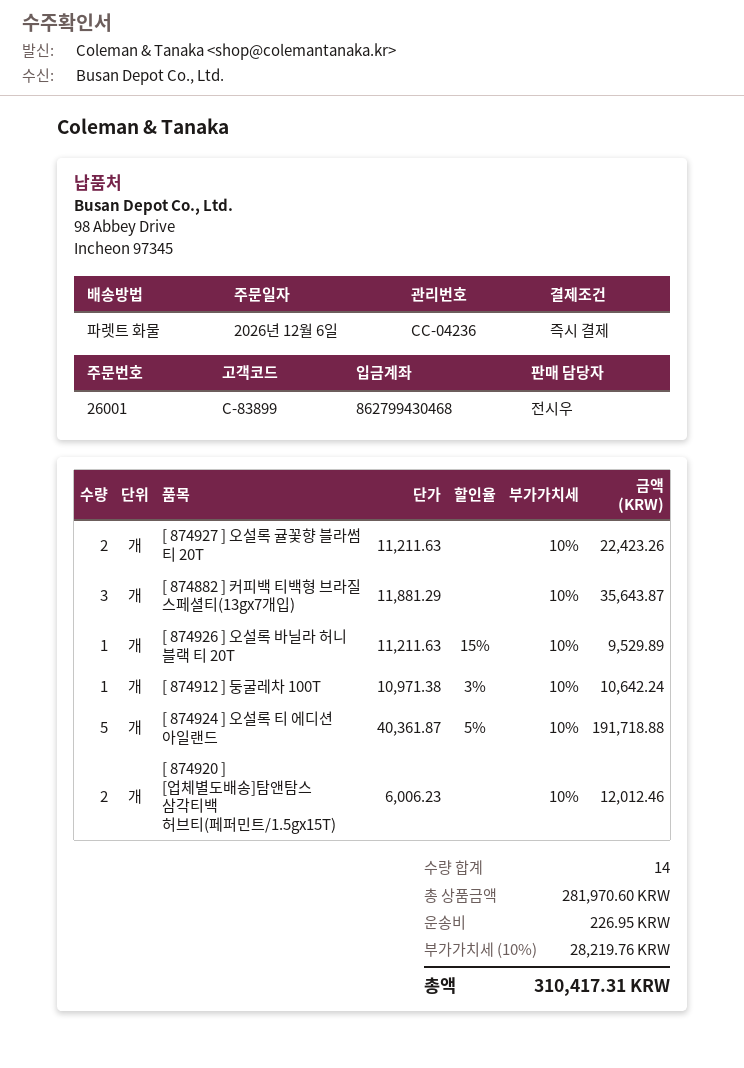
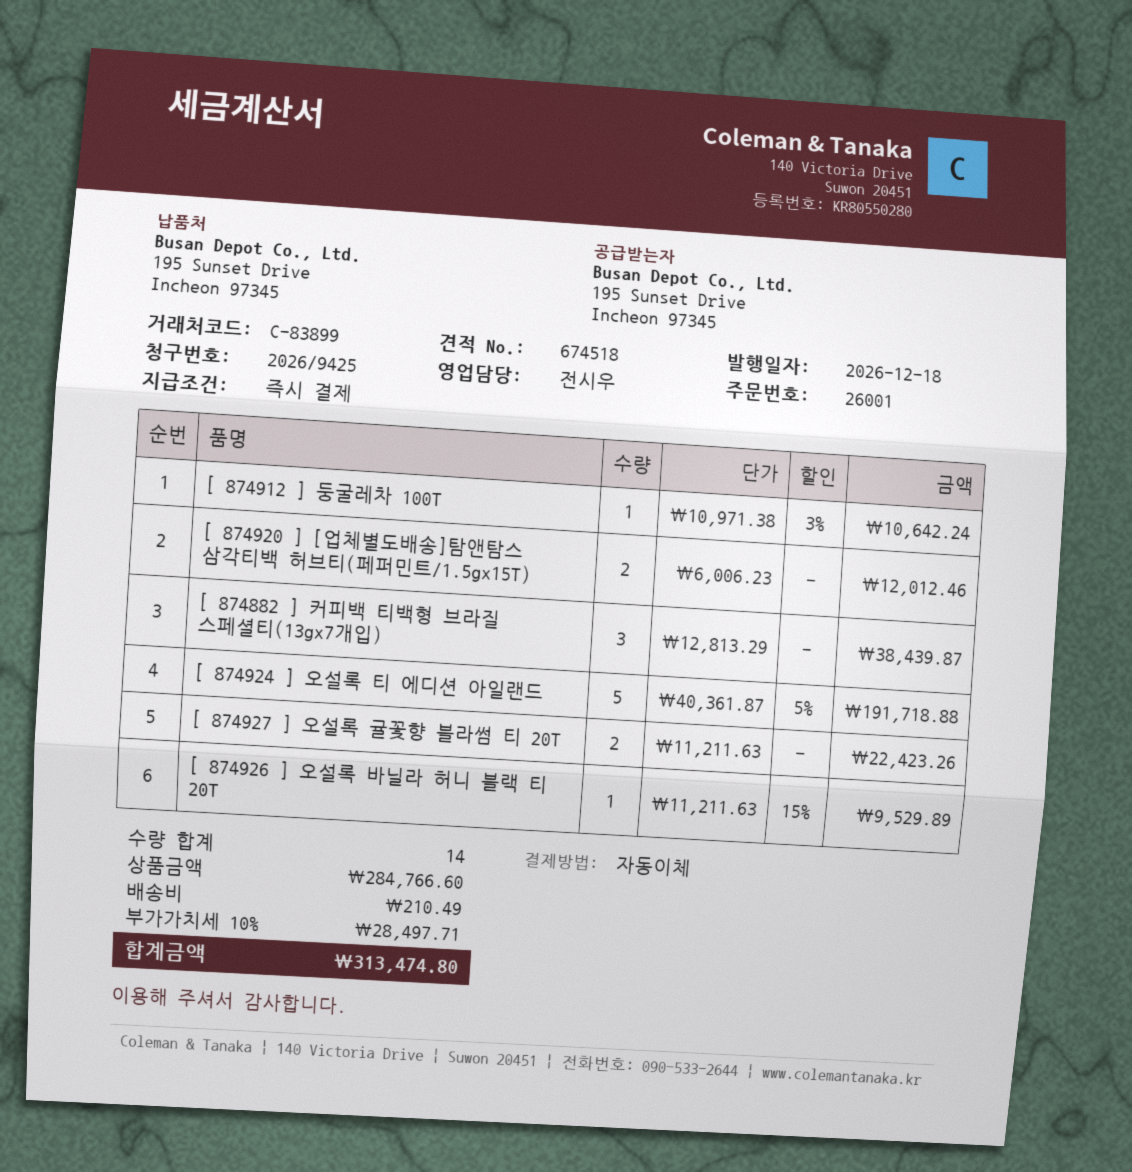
ship to: 98 Abbey Drive, Incheon 97345 -> 195 Sunset Drive, Incheon 97345
[ 874882 ] 커피백 티백형 브라질 스페셜티(13gx7개입): 3 x 11881.29 = 35643.87 -> 3 x 12813.29 = 38439.87
subtotal: 281970.60 -> 284766.60
shipping: 226.95 -> 210.49
tax: 10% = 28219.76 -> 10% = 28497.71
total: 310417.31 -> 313474.80

